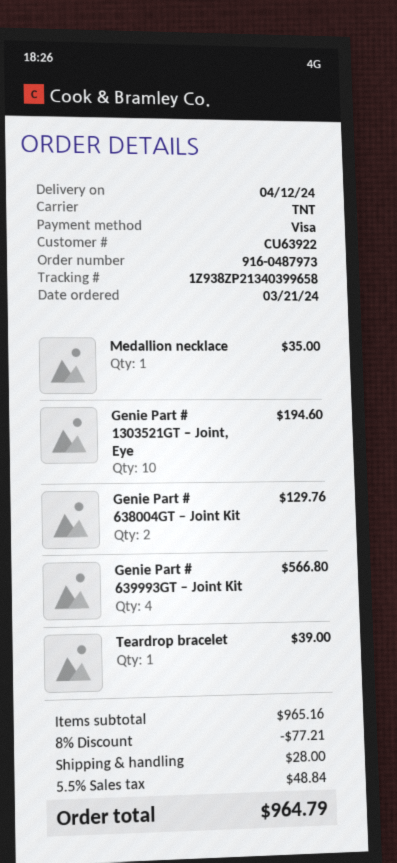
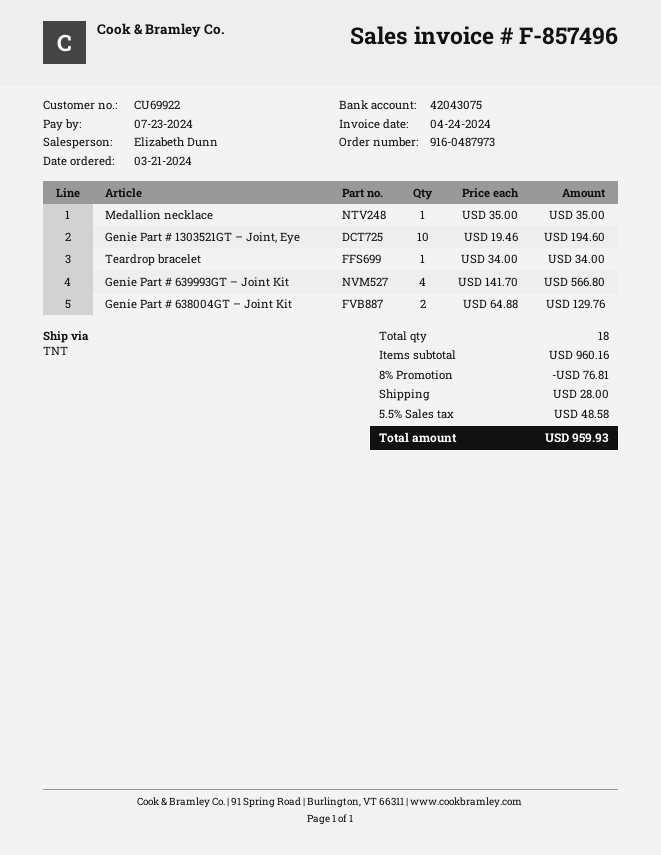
customer number: CU63922 -> CU69922
Teardrop bracelet: 1 for 39.00 -> 1 for 34.00
subtotal: 965.16 -> 960.16
discount: 8% = 77.21 -> 8% = 76.81
tax: 5.5% = 48.84 -> 5.5% = 48.58
total: 964.79 -> 959.93

